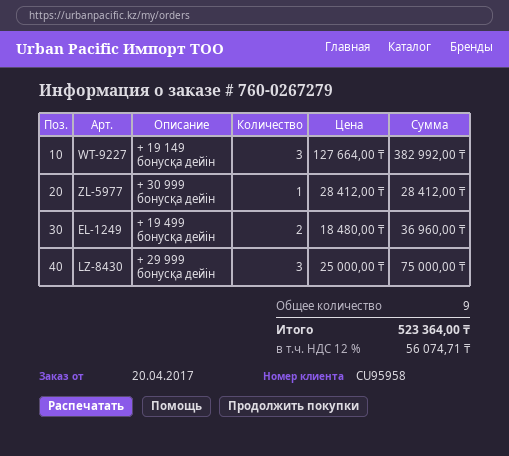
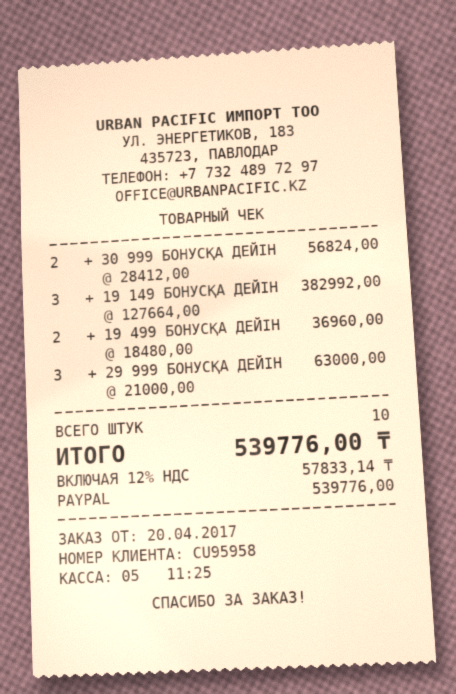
+ 30 999 бонусқа дейін: 1 x 28412.00 = 28412.00 -> 2 x 28412.00 = 56824.00
+ 29 999 бонусқа дейін: 3 x 25000.00 = 75000.00 -> 3 x 21000.00 = 63000.00
total quantity: 9 -> 10
tax: 12% = 56074.71 -> 12% = 57833.14
total: 523364.00 -> 539776.00

